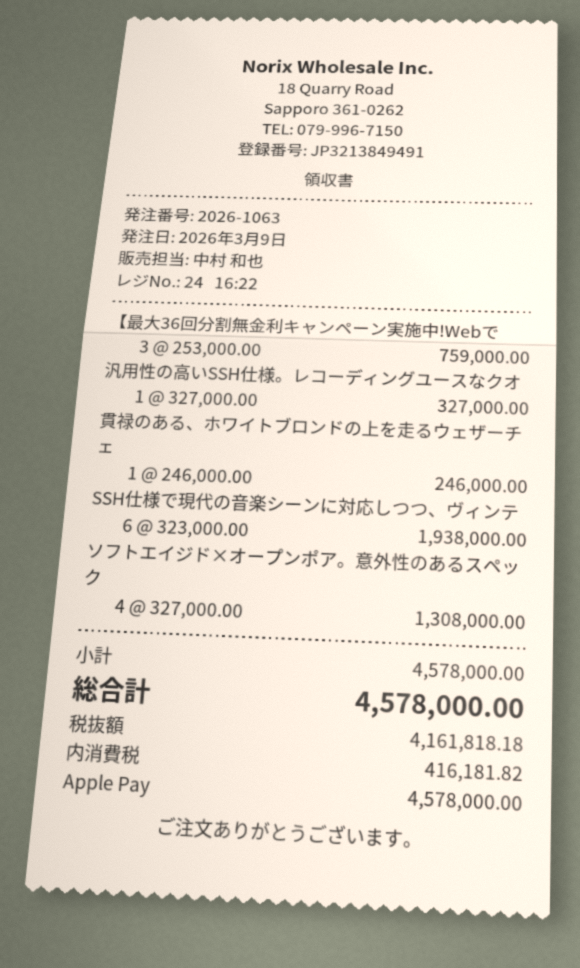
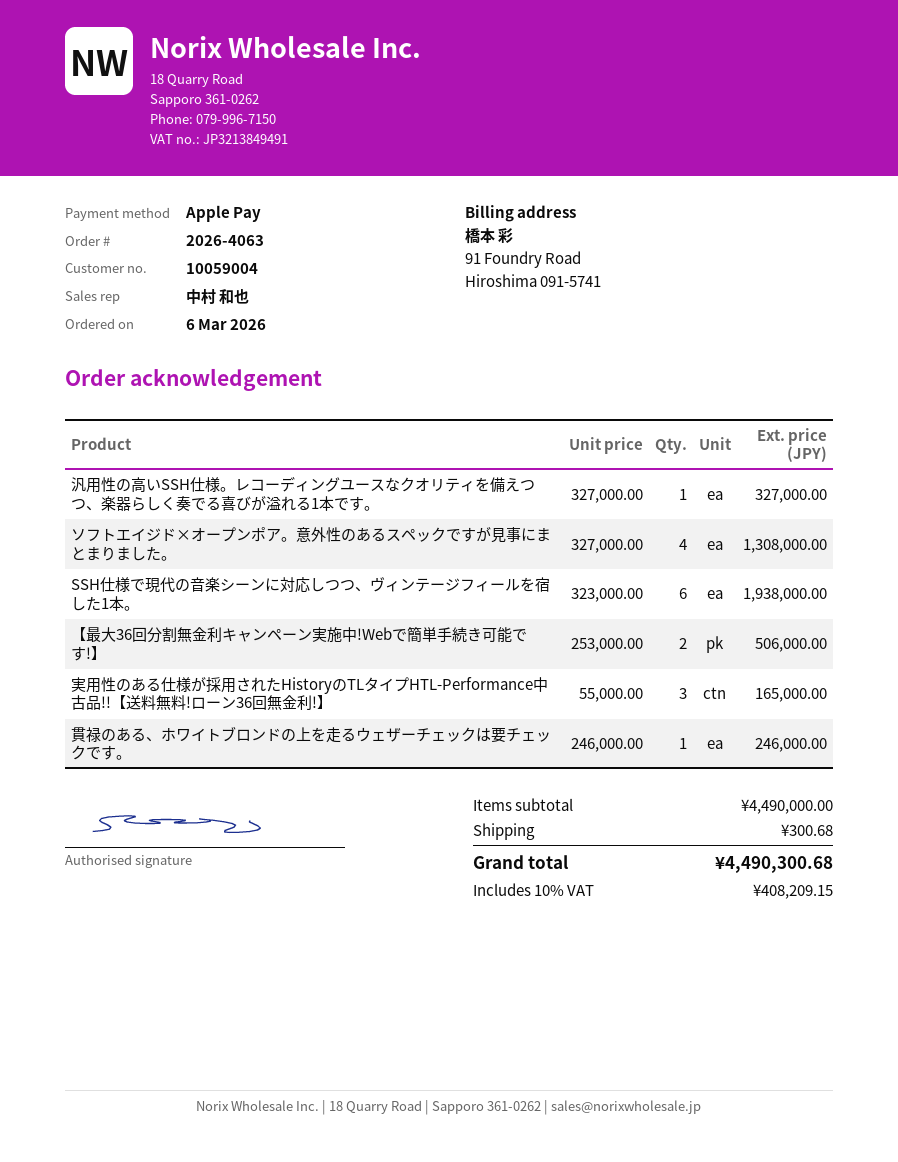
order number: 2026-1063 -> 2026-4063
order date: 2026-03-09 -> 2026-03-06
【最大36回分割無金利キャンペーン実施中!Webで: 3 x 253000.00 = 759000.00 -> 2 x 253000.00 = 506000.00
実用性のある仕様が採用されたHistoryのTLタイプHTL-Performance中古品!!【送料無料!ローン36回無金利!】: none -> 3 x 55000.00 = 165000.00
subtotal: 4578000.00 -> 4490000.00
shipping: none -> 300.68
tax: 416181.82 -> 408209.15
total: 4578000.00 -> 4490300.68

